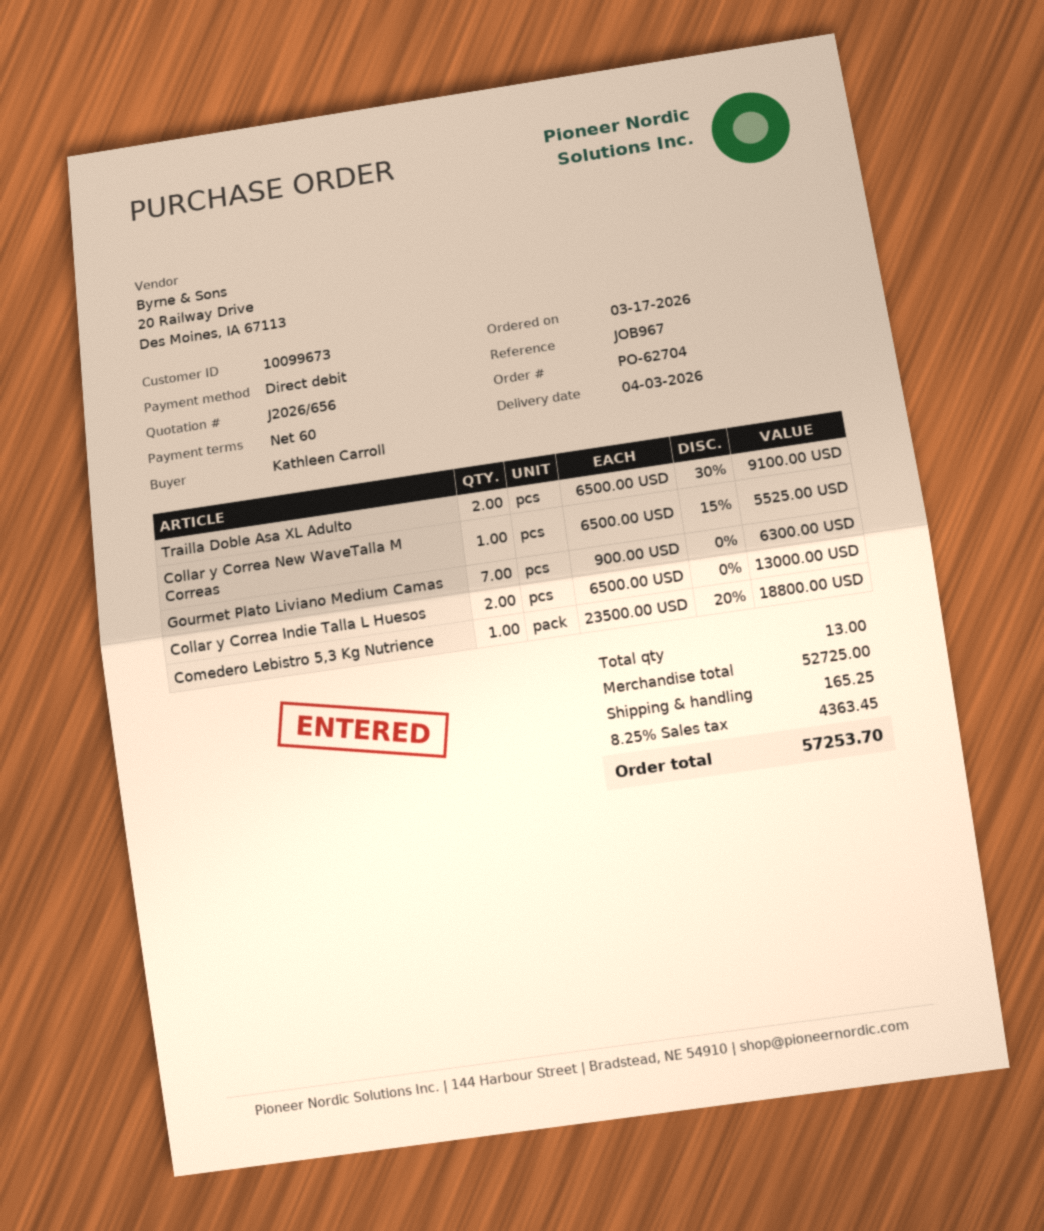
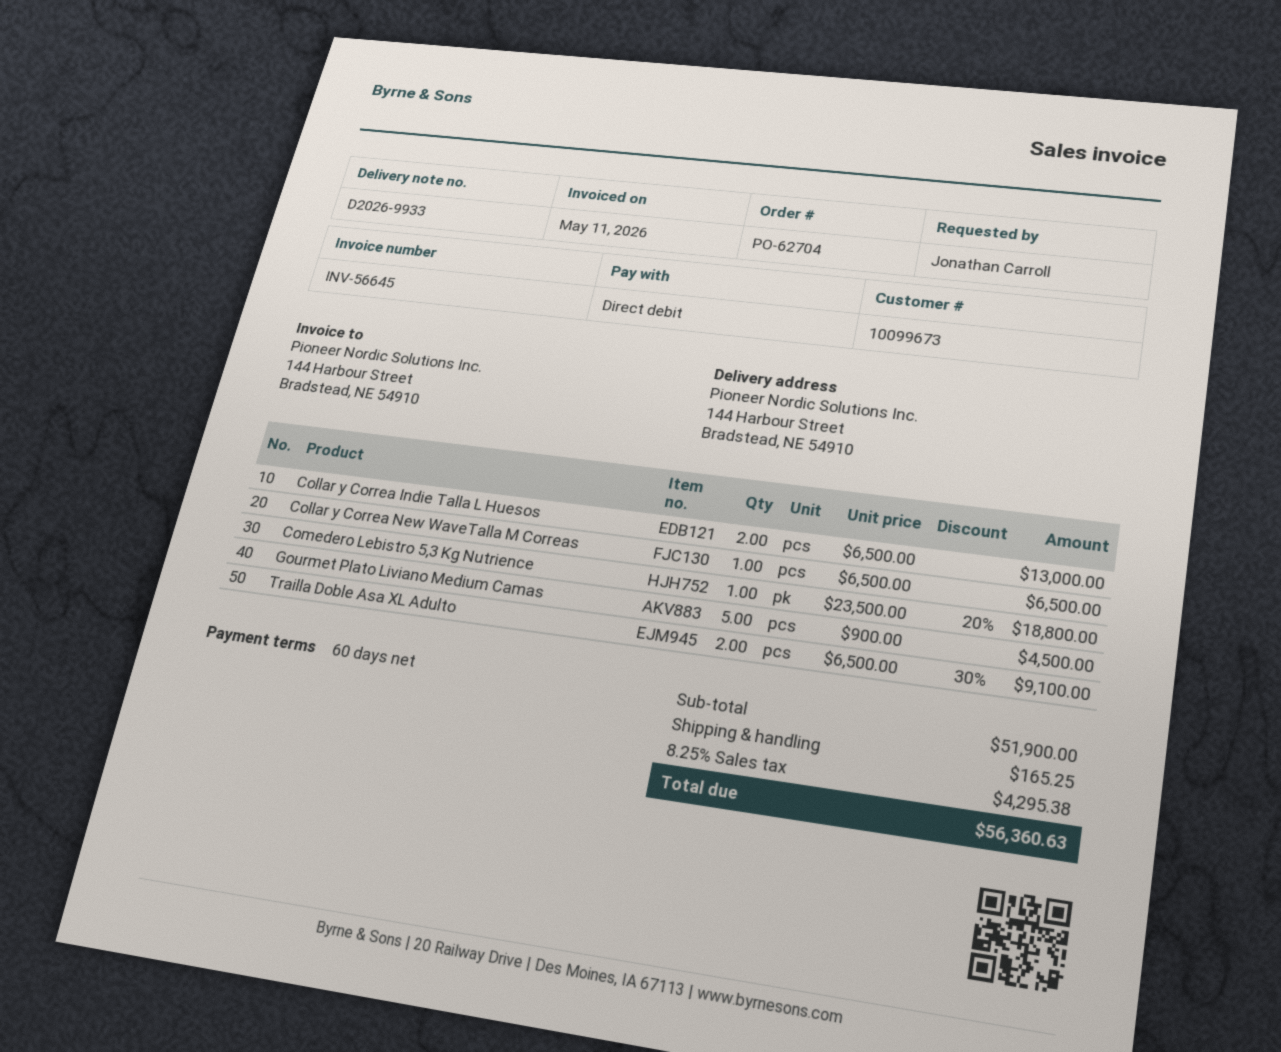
ordered by: Kathleen Carroll -> Jonathan Carroll
Collar y Correa New WaveTalla M Correas: 1 x 6500.00 - 15% = 5525.00 -> 1 x 6500.00 = 6500.00
Gourmet Plato Liviano Medium Camas: 7 x 900.00 = 6300.00 -> 5 x 900.00 = 4500.00
subtotal: 52725.00 -> 51900.00
tax: 8.25% = 4363.45 -> 8.25% = 4295.38
total: 57253.70 -> 56360.63

